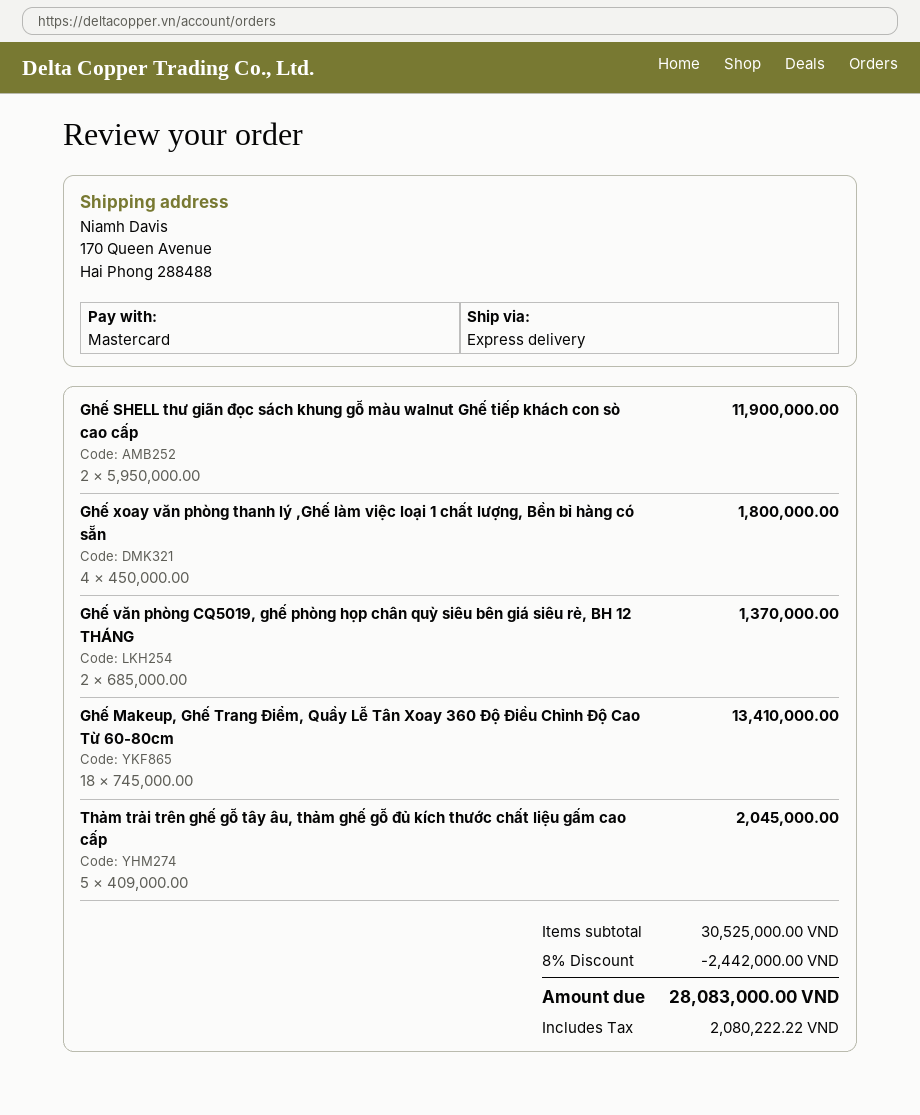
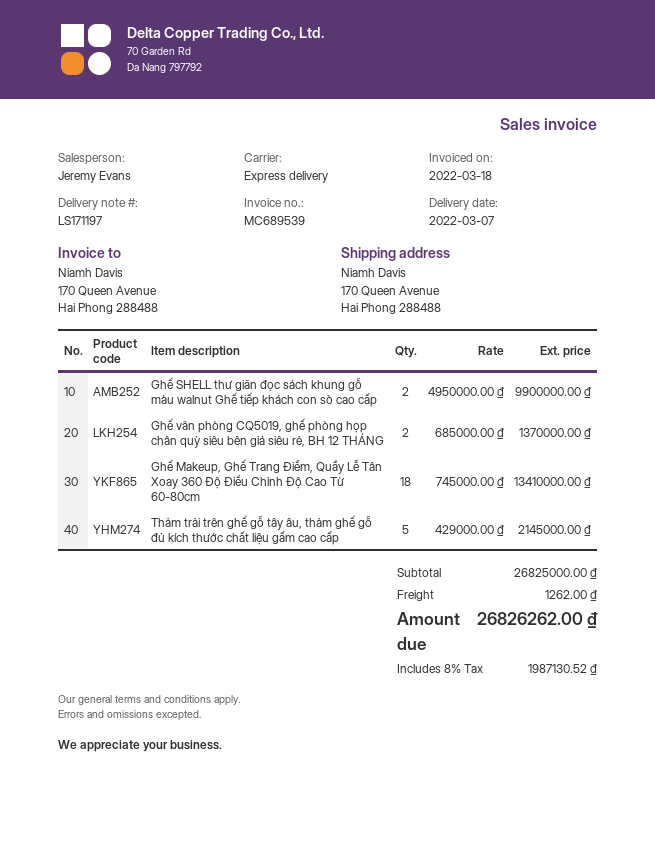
Ghế SHELL thư giãn đọc sách khung gỗ màu walnut Ghế tiếp khách con sò cao cấp: 2 x 5950000.00 = 11900000.00 -> 2 x 4950000.00 = 9900000.00
Ghế xoay văn phòng thanh lý ,Ghế làm việc loại 1 chất lượng, Bền bỉ hàng có sẵn: 4 x 450000.00 = 1800000.00 -> none
Thảm trải trên ghế gỗ tây âu, thảm ghế gỗ đủ kích thước chất liệu gấm cao cấp: 5 x 409000.00 = 2045000.00 -> 5 x 429000.00 = 2145000.00
subtotal: 30525000.00 -> 26825000.00
discount: 8% = 2442000.00 -> none
shipping: none -> 1262.00
tax: 2080222.22 -> 1987130.52
total: 28083000.00 -> 26826262.00

